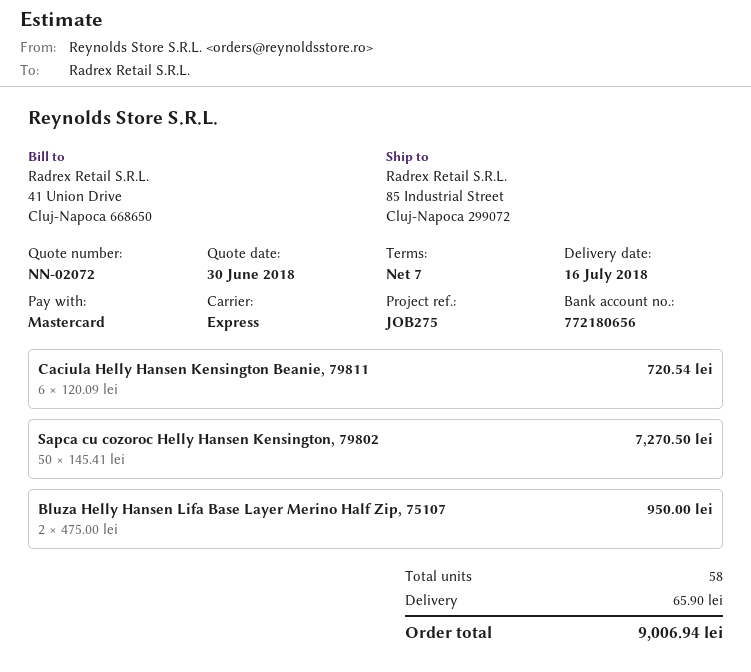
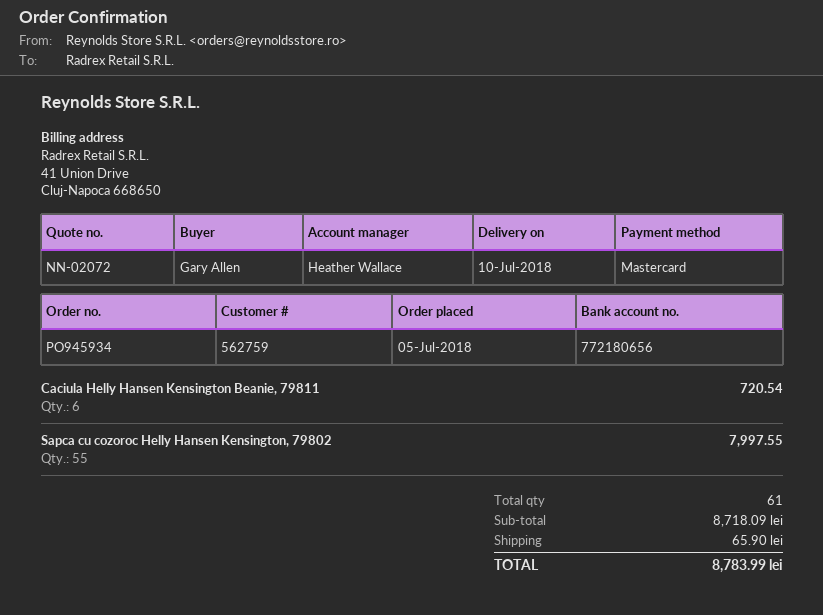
delivery date: 2018-07-16 -> 2018-07-10
Sapca cu cozoroc Helly Hansen Kensington, 79802: 50 for 7270.50 -> 55 for 7997.55
Bluza Helly Hansen Lifa Base Layer Merino Half Zip, 75107: 2 for 950.00 -> none
total quantity: 58 -> 61
total: 9006.94 -> 8783.99

